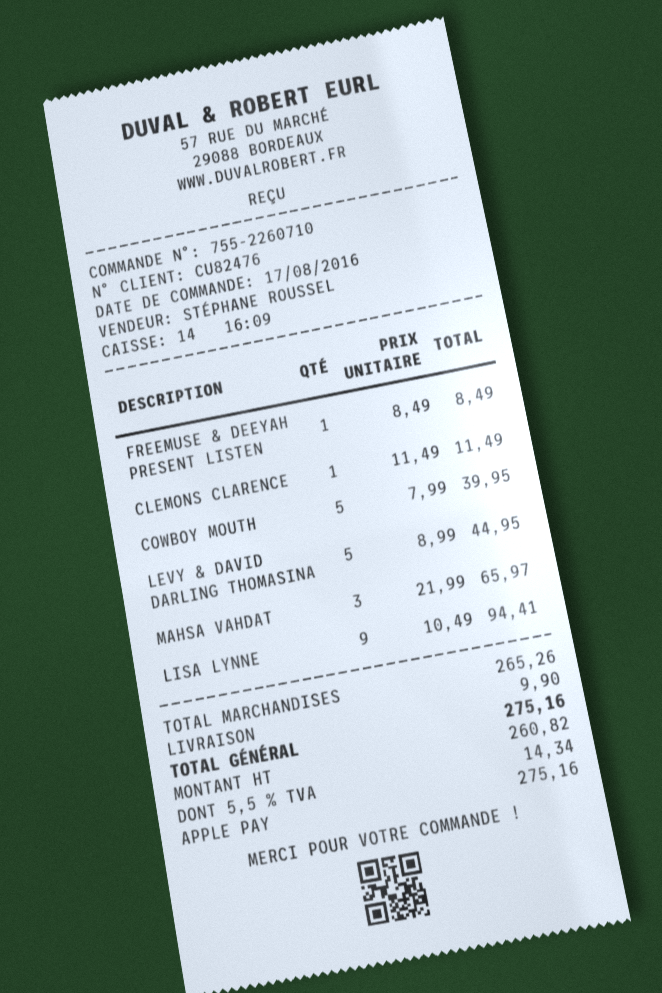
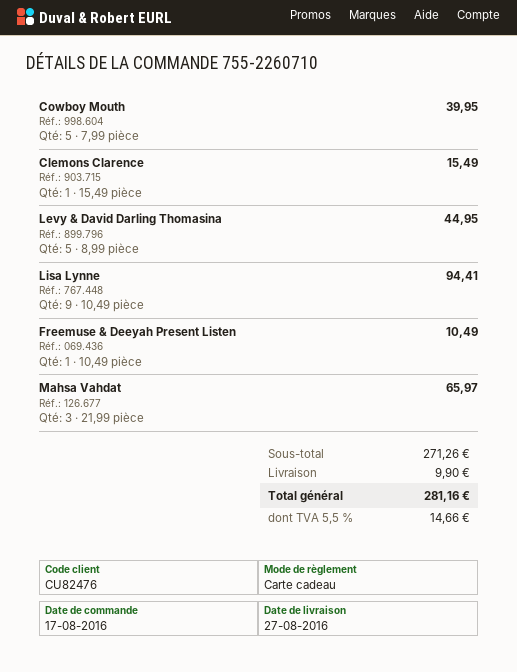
payment method: Apple Pay -> gift card
FREEMUSE & DEEYAH PRESENT LISTEN: 1 x 8.49 = 8.49 -> 1 x 10.49 = 10.49
CLEMONS CLARENCE: 1 x 11.49 = 11.49 -> 1 x 15.49 = 15.49
subtotal: 265.26 -> 271.26
tax: 5.5% = 14.34 -> 5.5% = 14.66
total: 275.16 -> 281.16

